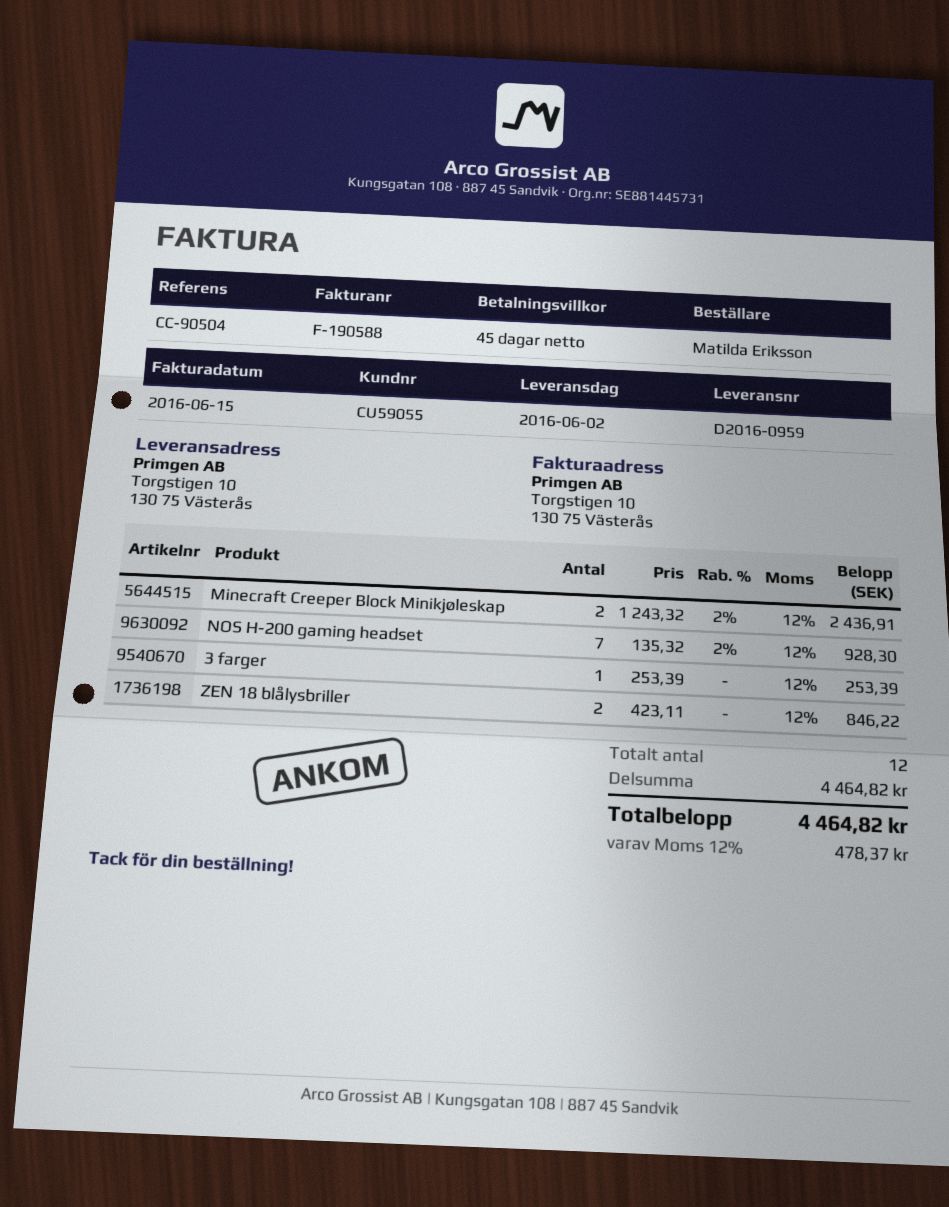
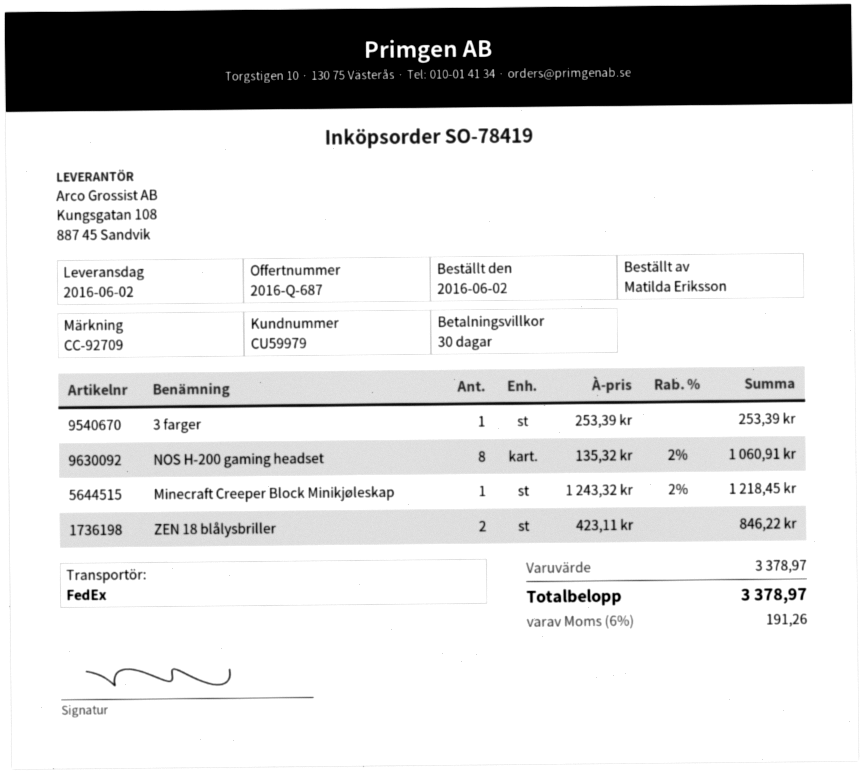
payment terms: 45 days -> 30 days
customer number: CU59055 -> CU59979
reference: CC-90504 -> CC-92709
Minecraft Creeper Block Minikjøleskap: 2 x 1243.32 - 2% = 2436.91 -> 1 x 1243.32 - 2% = 1218.45
NOS H-200 gaming headset: 7 x 135.32 - 2% = 928.30 -> 8 x 135.32 - 2% = 1060.91
subtotal: 4464.82 -> 3378.97
tax: 12% = 478.37 -> 6% = 191.26
total: 4464.82 -> 3378.97

